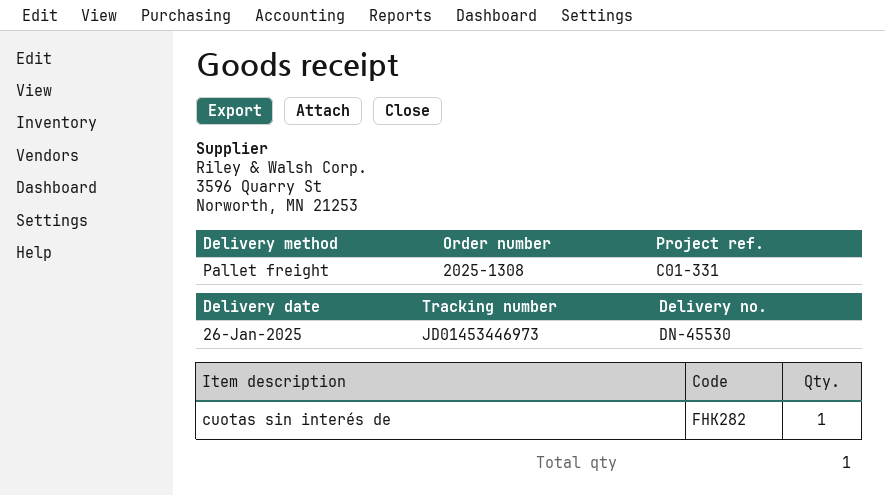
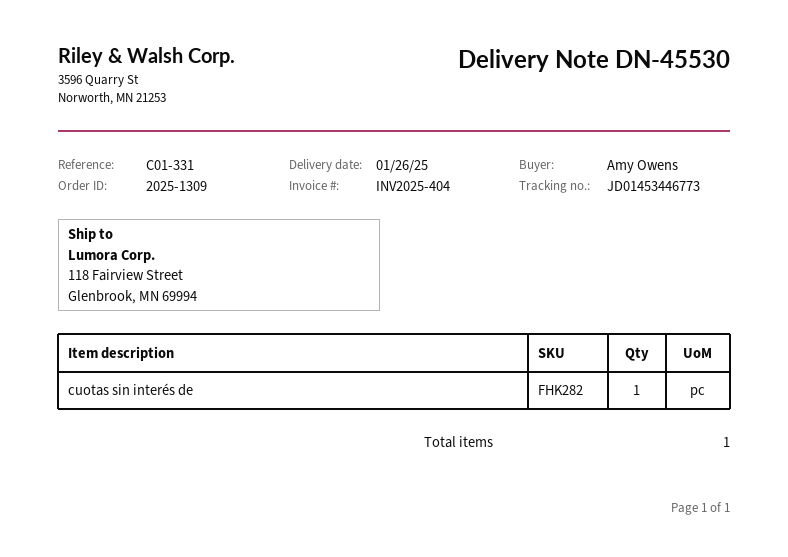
order number: 2025-1308 -> 2025-1309
tracking number: JD01453446973 -> JD01453446773

